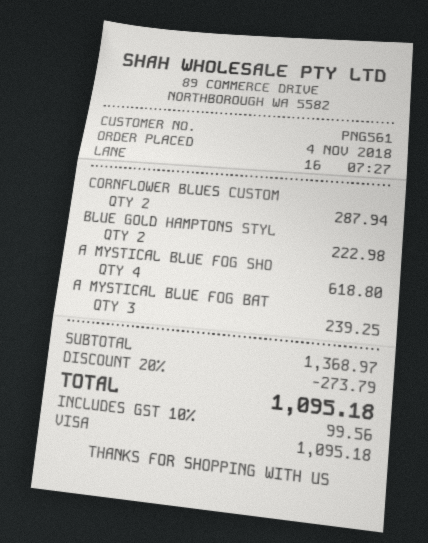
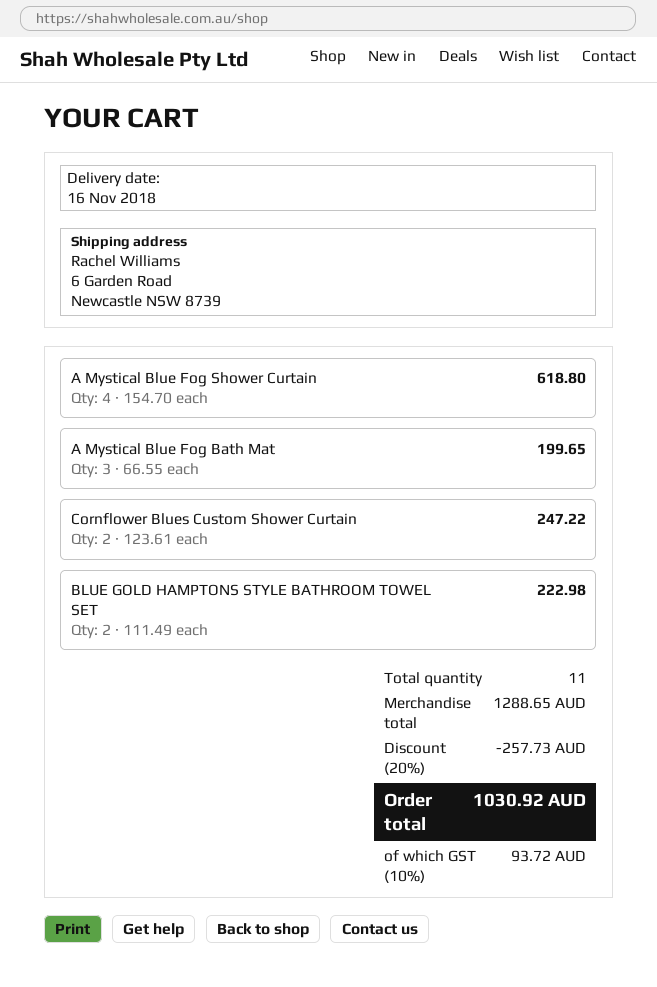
CORNFLOWER BLUES CUSTOM: 2 for 287.94 -> 2 for 247.22
A MYSTICAL BLUE FOG BAT: 3 for 239.25 -> 3 for 199.65
subtotal: 1368.97 -> 1288.65
discount: 20% = 273.79 -> 20% = 257.73
tax: 10% = 99.56 -> 10% = 93.72
total: 1095.18 -> 1030.92

